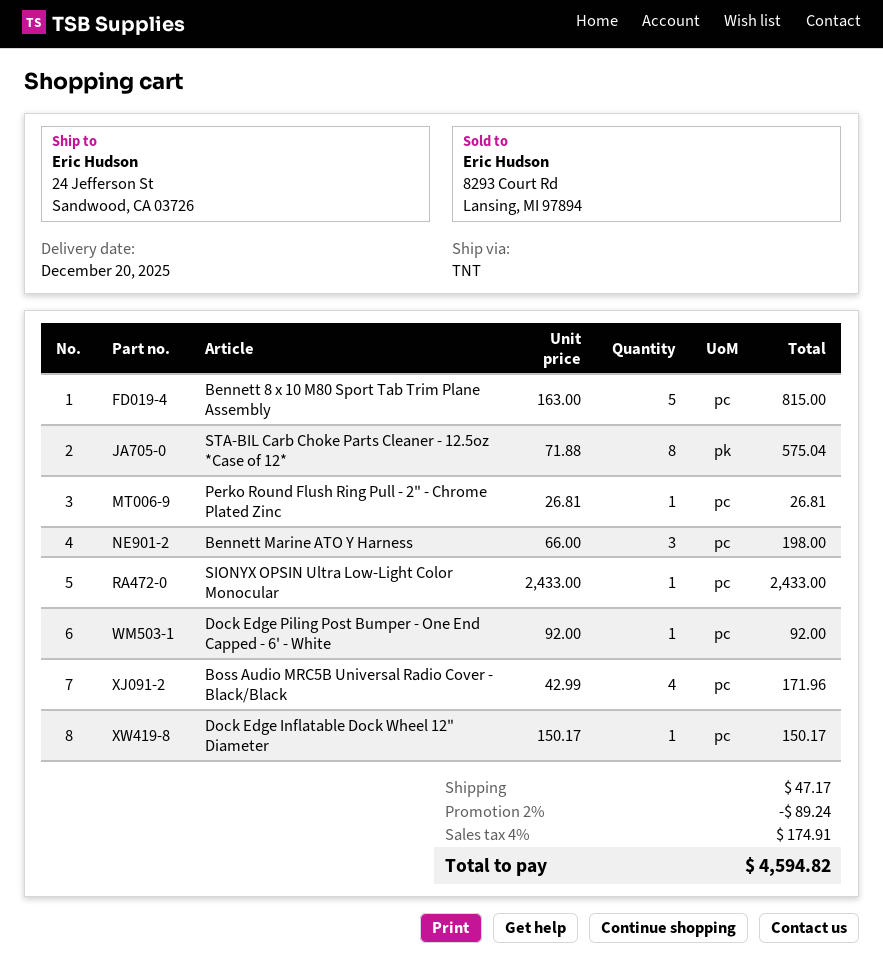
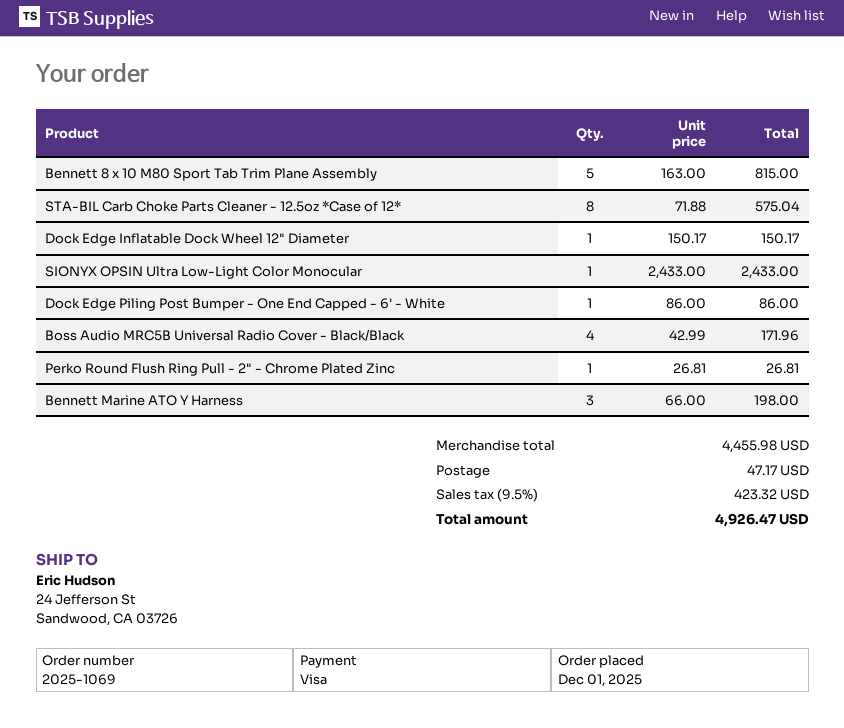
Dock Edge Piling Post Bumper - One End Capped - 6' - White: 1 x 92.00 = 92.00 -> 1 x 86.00 = 86.00
discount: 2% = 89.24 -> none
tax: 4% = 174.91 -> 9.5% = 423.32
total: 4594.82 -> 4926.47

